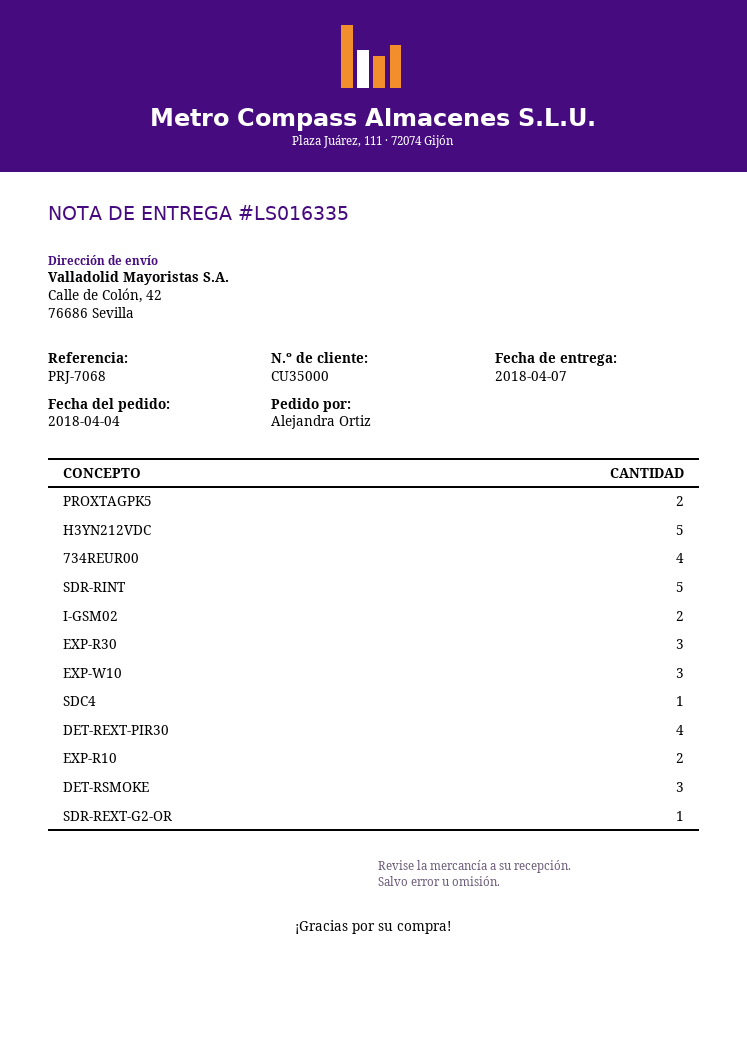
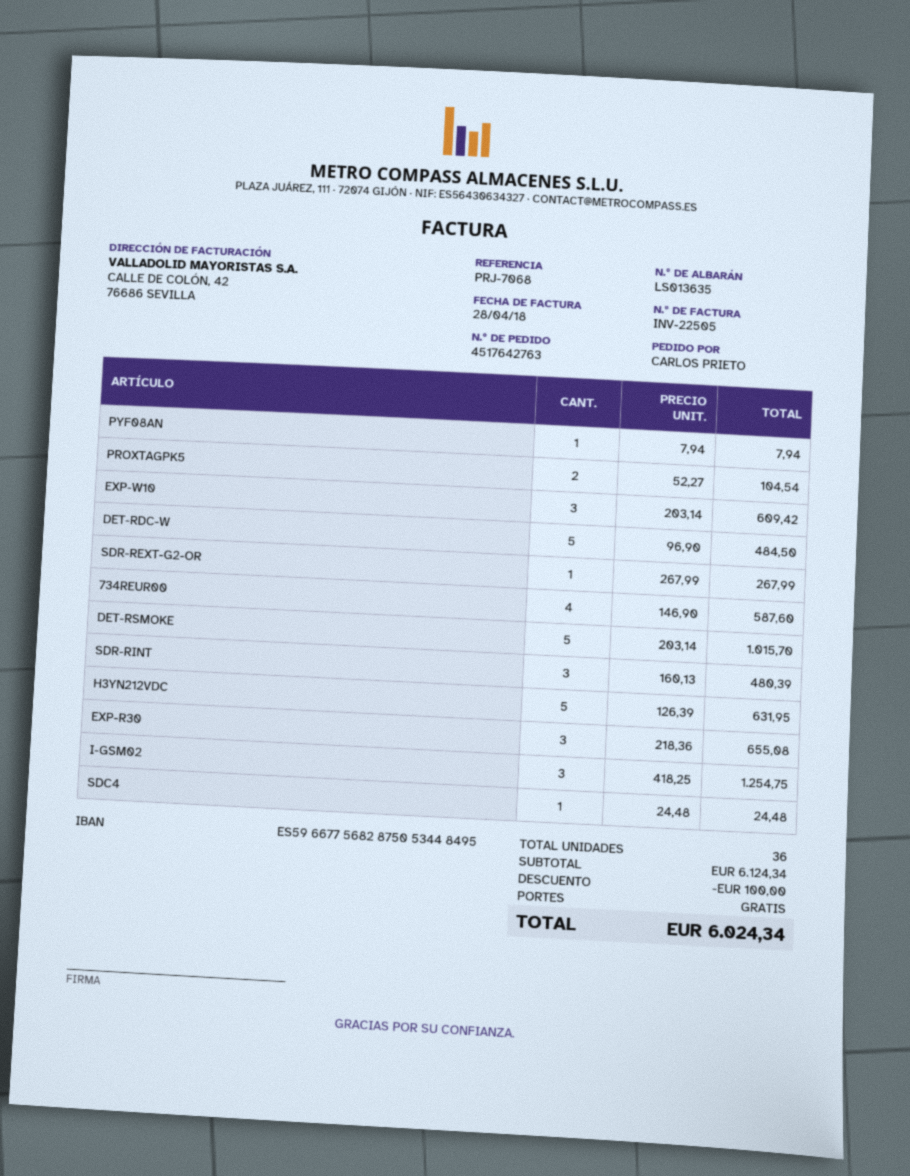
delivery note number: LS016335 -> LS013635
ordered by: Alejandra Ortiz -> CARLOS PRIETO
SDR-RINT: 5 -> 3
I-GSM02: 2 -> 3
DET-REXT-PIR30: 4 -> none
EXP-R10: 2 -> none
DET-RSMOKE: 3 -> 5
PYF08AN: none -> 1
DET-RDC-W: none -> 5

